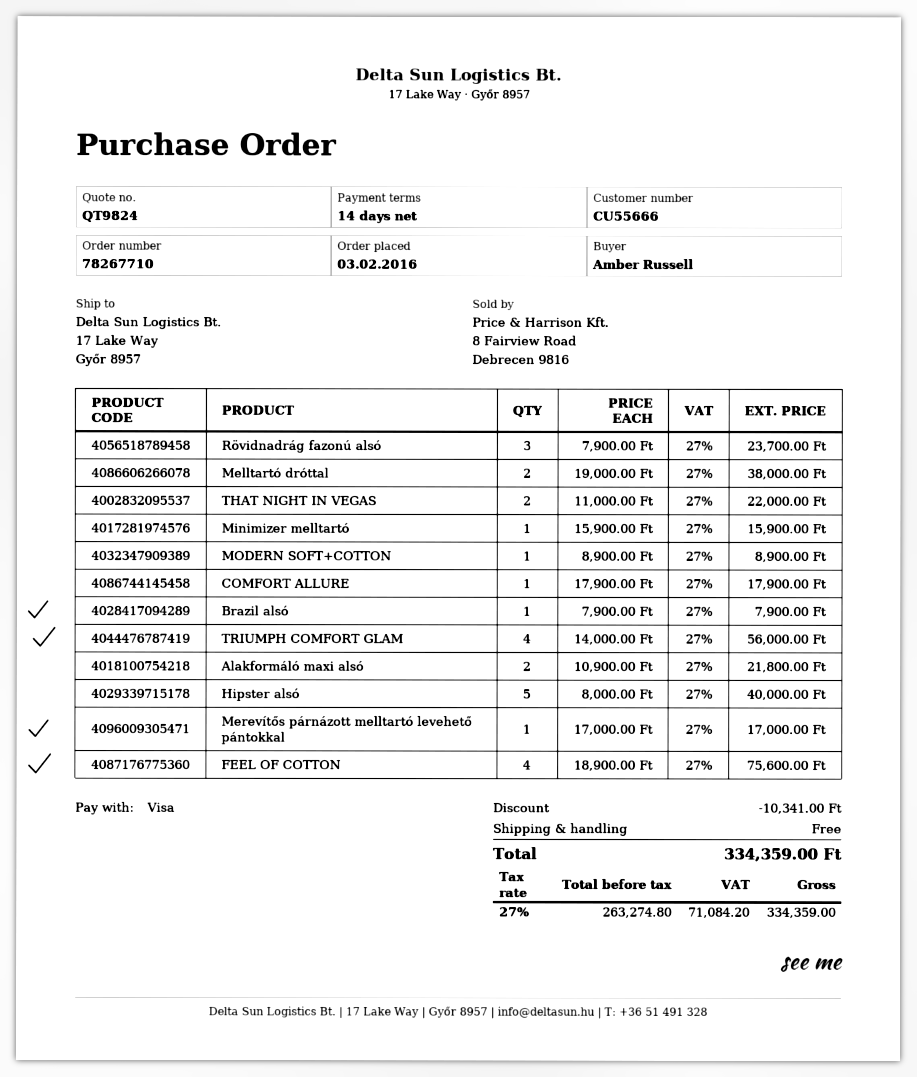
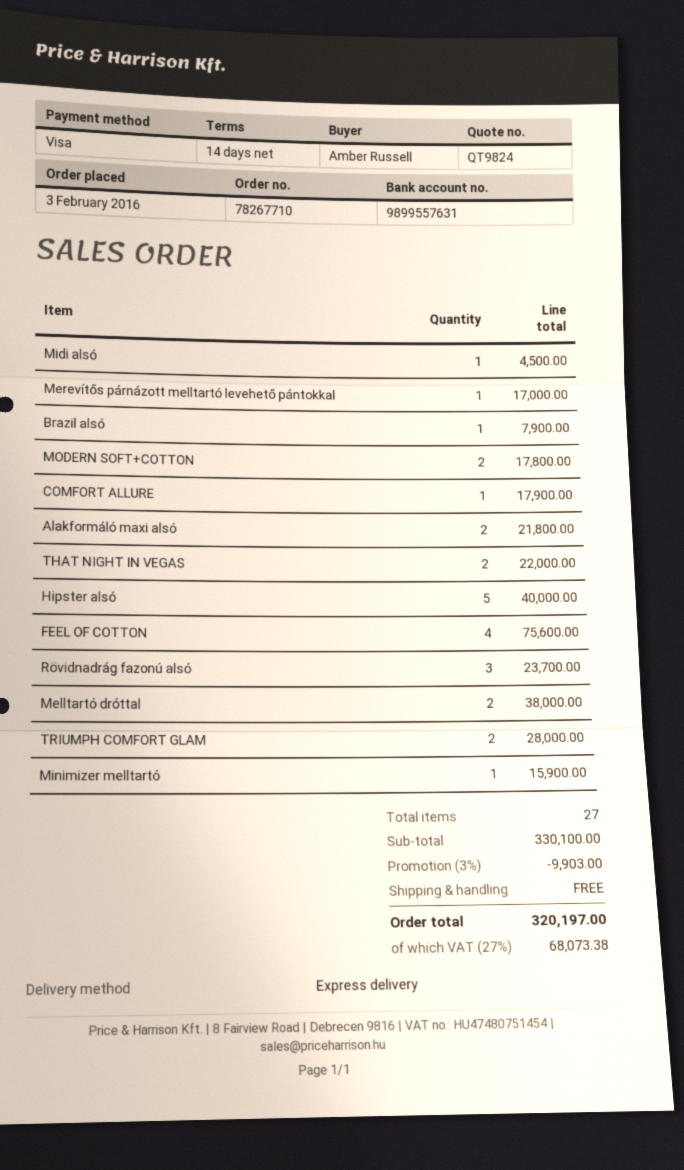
MODERN SOFT+COTTON: 1 for 8900.00 -> 2 for 17800.00
TRIUMPH COMFORT GLAM: 4 for 56000.00 -> 2 for 28000.00
Midi alsó: none -> 1 for 4500.00
discount: 10341.00 -> 9903.00
tax: 27% = 71084.20 -> 27% = 68073.38
total: 334359.00 -> 320197.00

